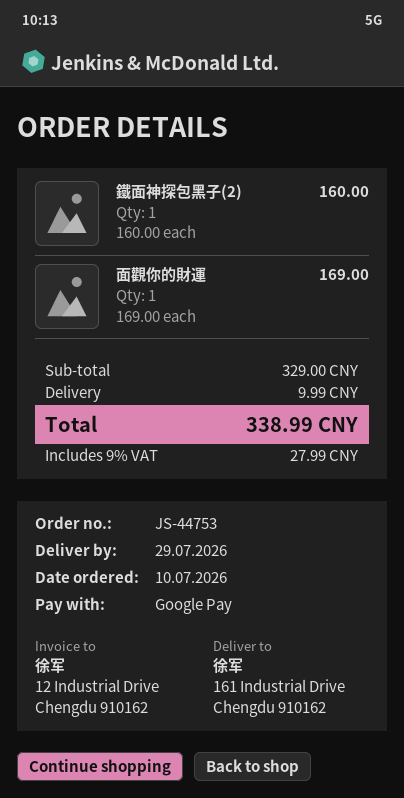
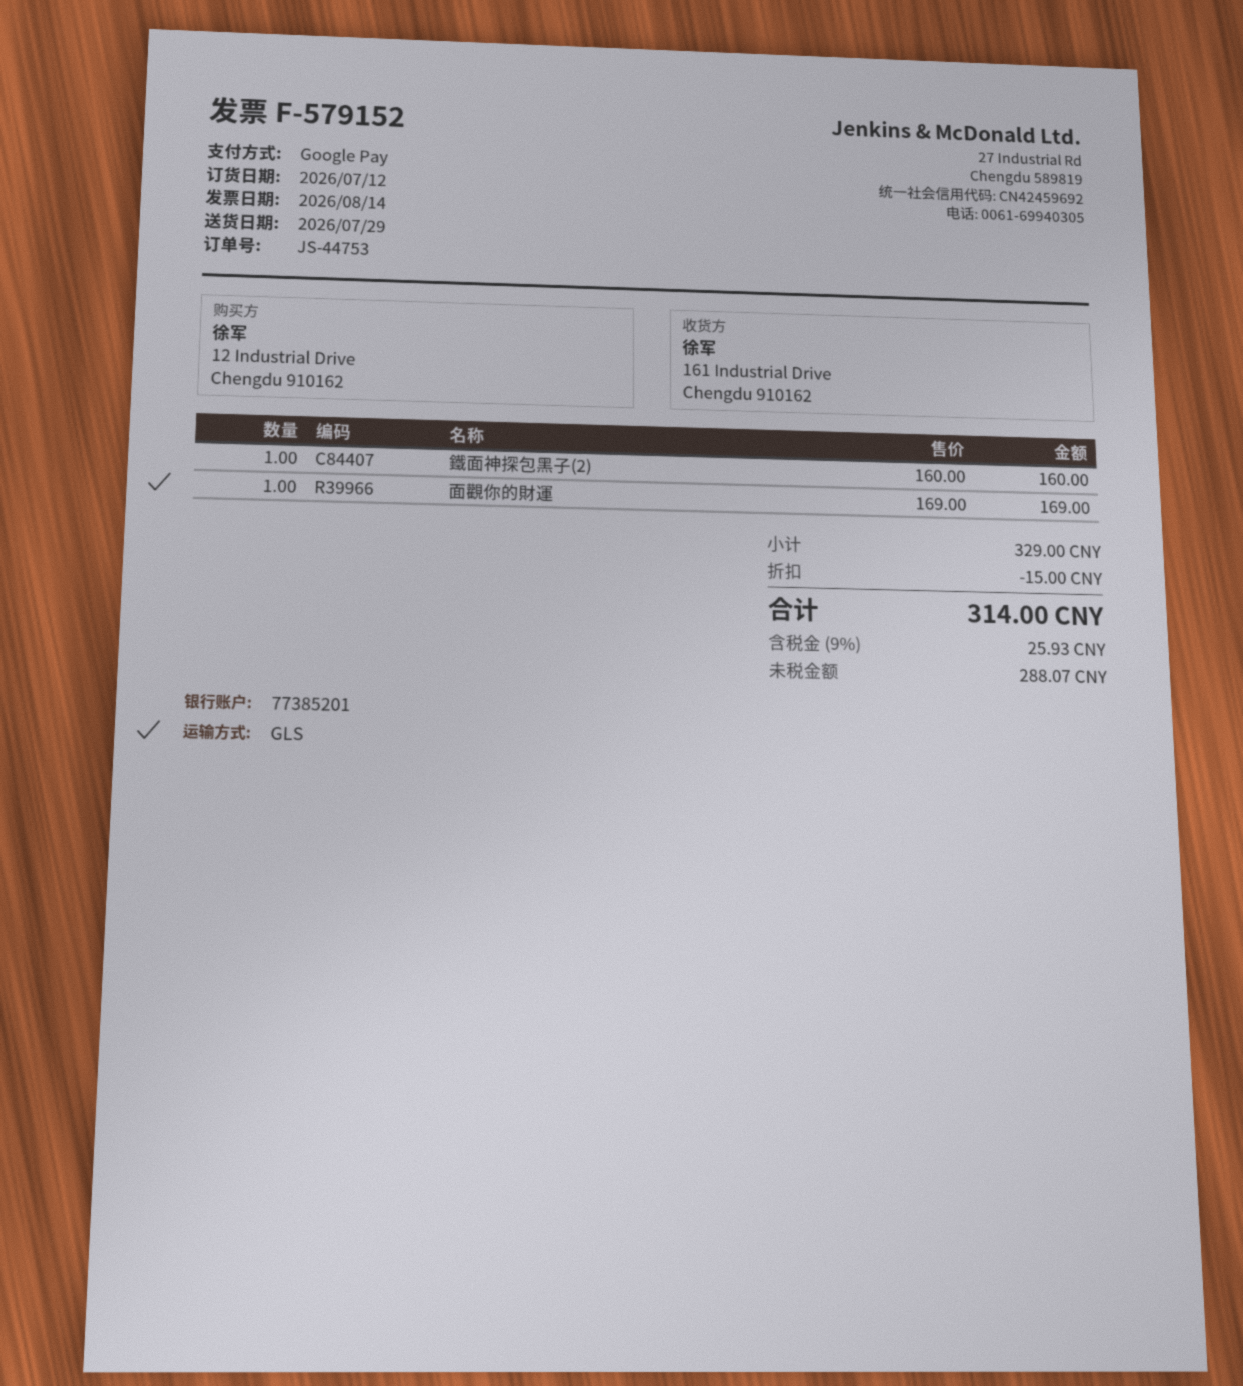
order date: 2026-07-10 -> 2026-07-12
discount: none -> 15.00
shipping: 9.99 -> none
tax: 9% = 27.99 -> 9% = 25.93
total: 338.99 -> 314.00

